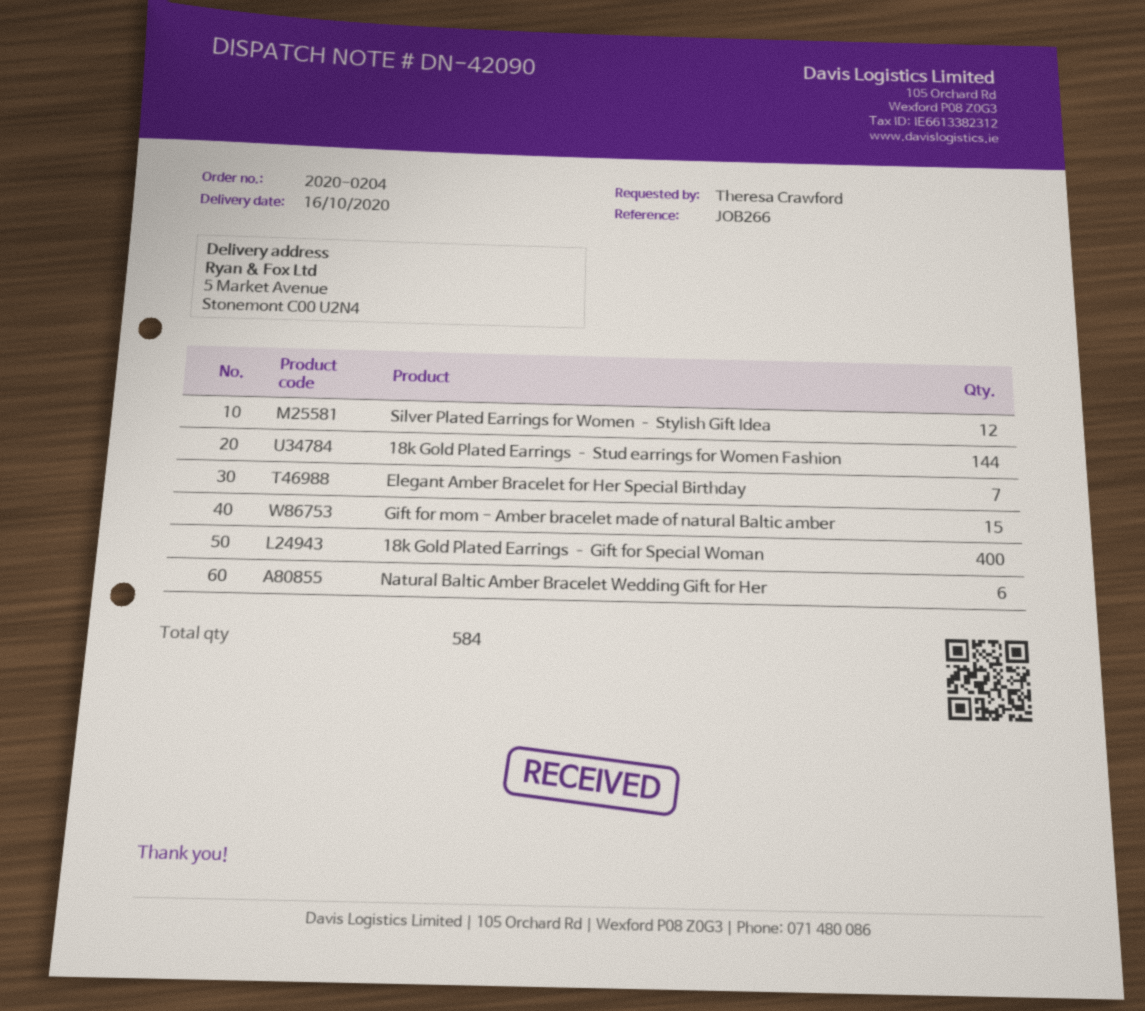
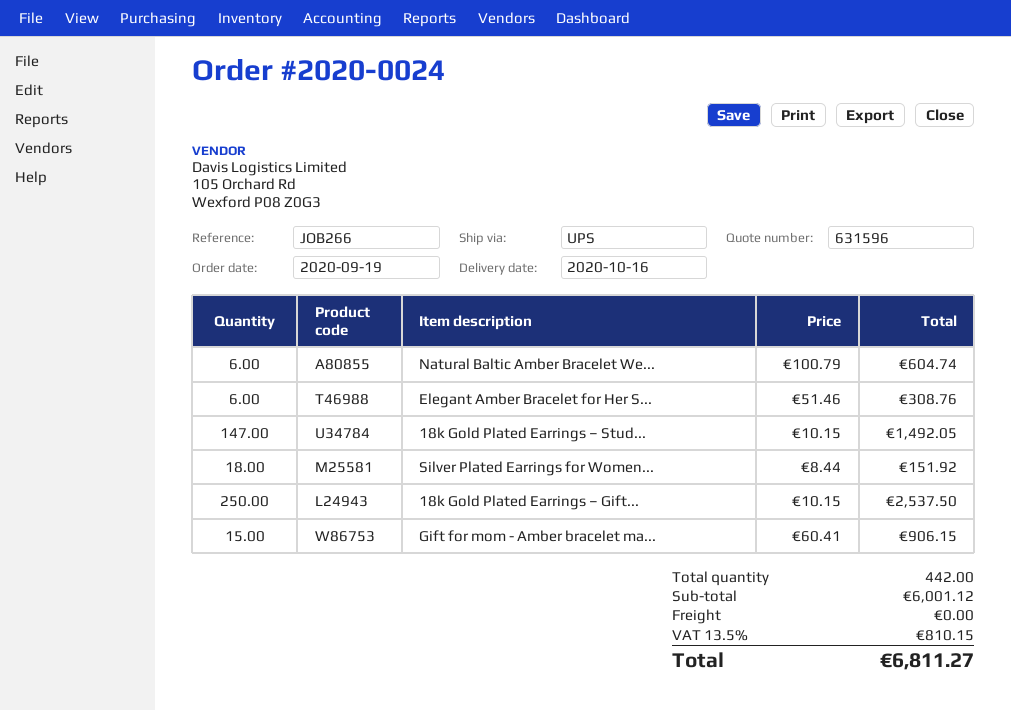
order number: 2020-0204 -> 2020-0024
Silver Plated Earrings for Women – Stylish Gift Idea: 12 -> 18
18k Gold Plated Earrings – Stud earrings for Women Fashion: 144 -> 147
Elegant Amber Bracelet for Her Special Birthday: 7 -> 6
18k Gold Plated Earrings – Gift for Special Woman: 400 -> 250
total quantity: 584 -> 442

